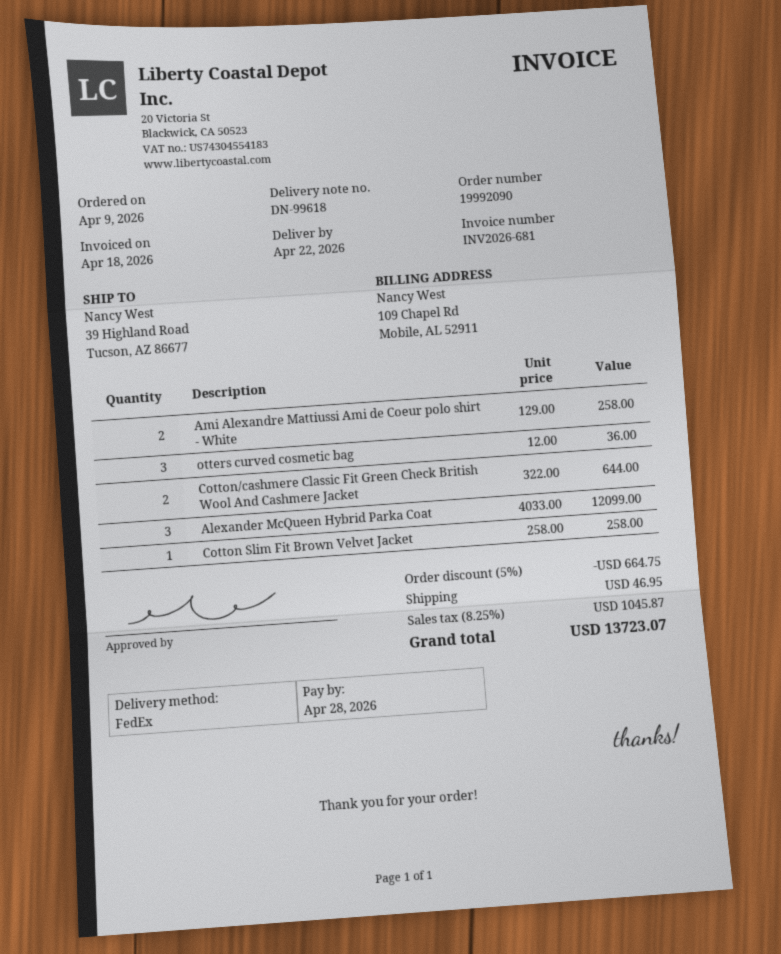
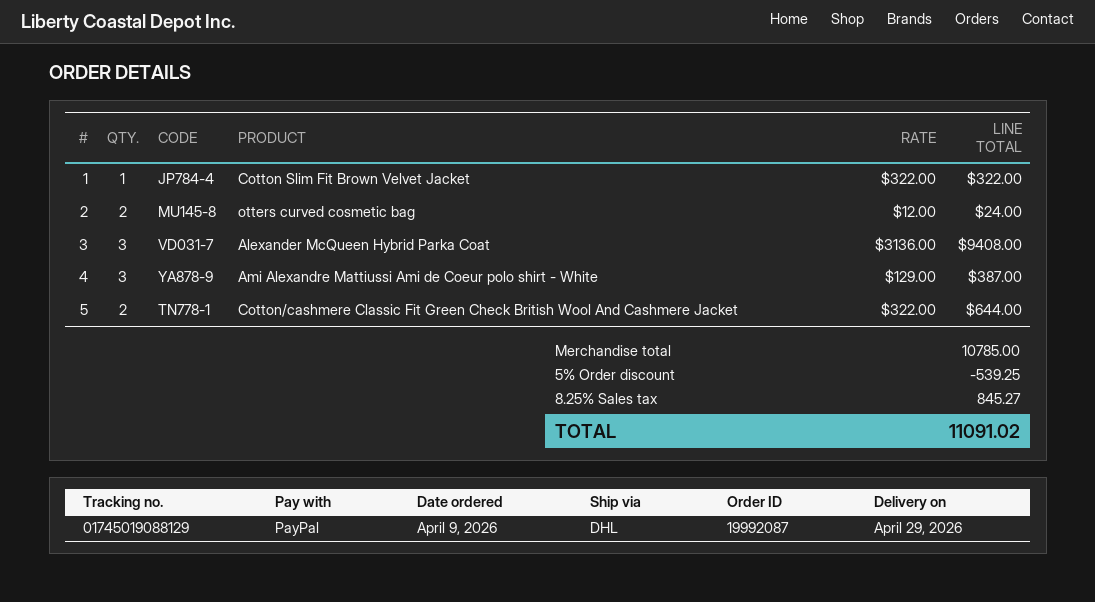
order number: 19992090 -> 19992087
delivery date: 2026-04-22 -> 2026-04-29
shipping method: FedEx -> DHL
Ami Alexandre Mattiussi Ami de Coeur polo shirt - White: 2 x 129.00 = 258.00 -> 3 x 129.00 = 387.00
otters curved cosmetic bag: 3 x 12.00 = 36.00 -> 2 x 12.00 = 24.00
Alexander McQueen Hybrid Parka Coat: 3 x 4033.00 = 12099.00 -> 3 x 3136.00 = 9408.00
Cotton Slim Fit Brown Velvet Jacket: 1 x 258.00 = 258.00 -> 1 x 322.00 = 322.00
discount: 5% = 664.75 -> 5% = 539.25
shipping: 46.95 -> none
tax: 8.25% = 1045.87 -> 8.25% = 845.27
total: 13723.07 -> 11091.02

